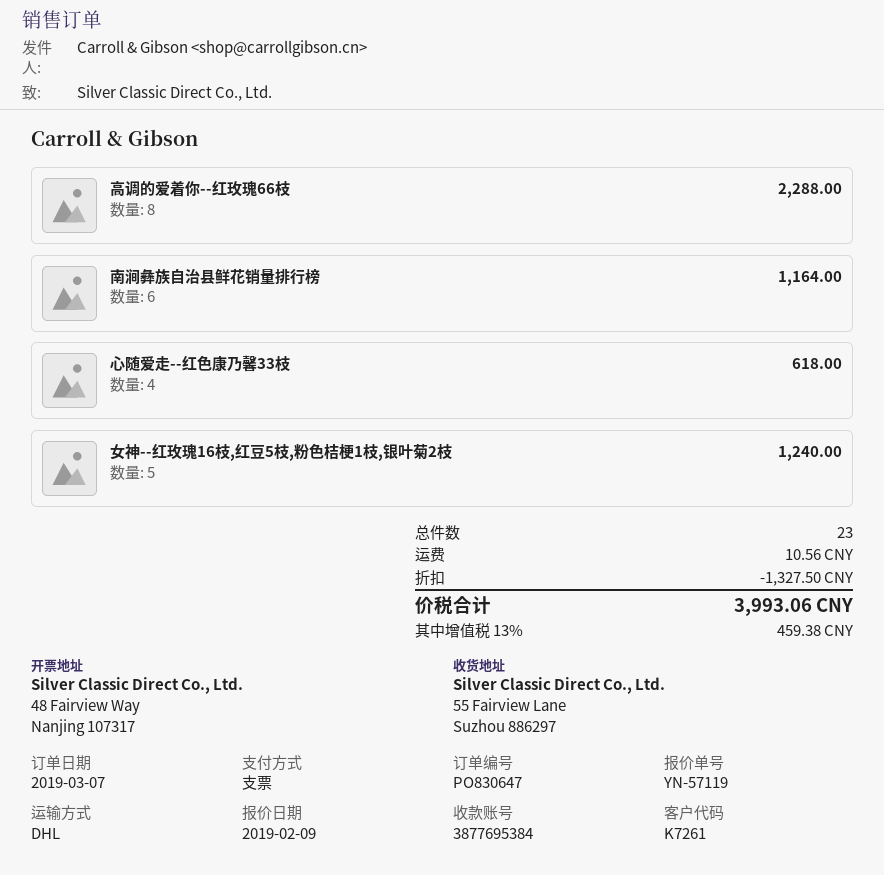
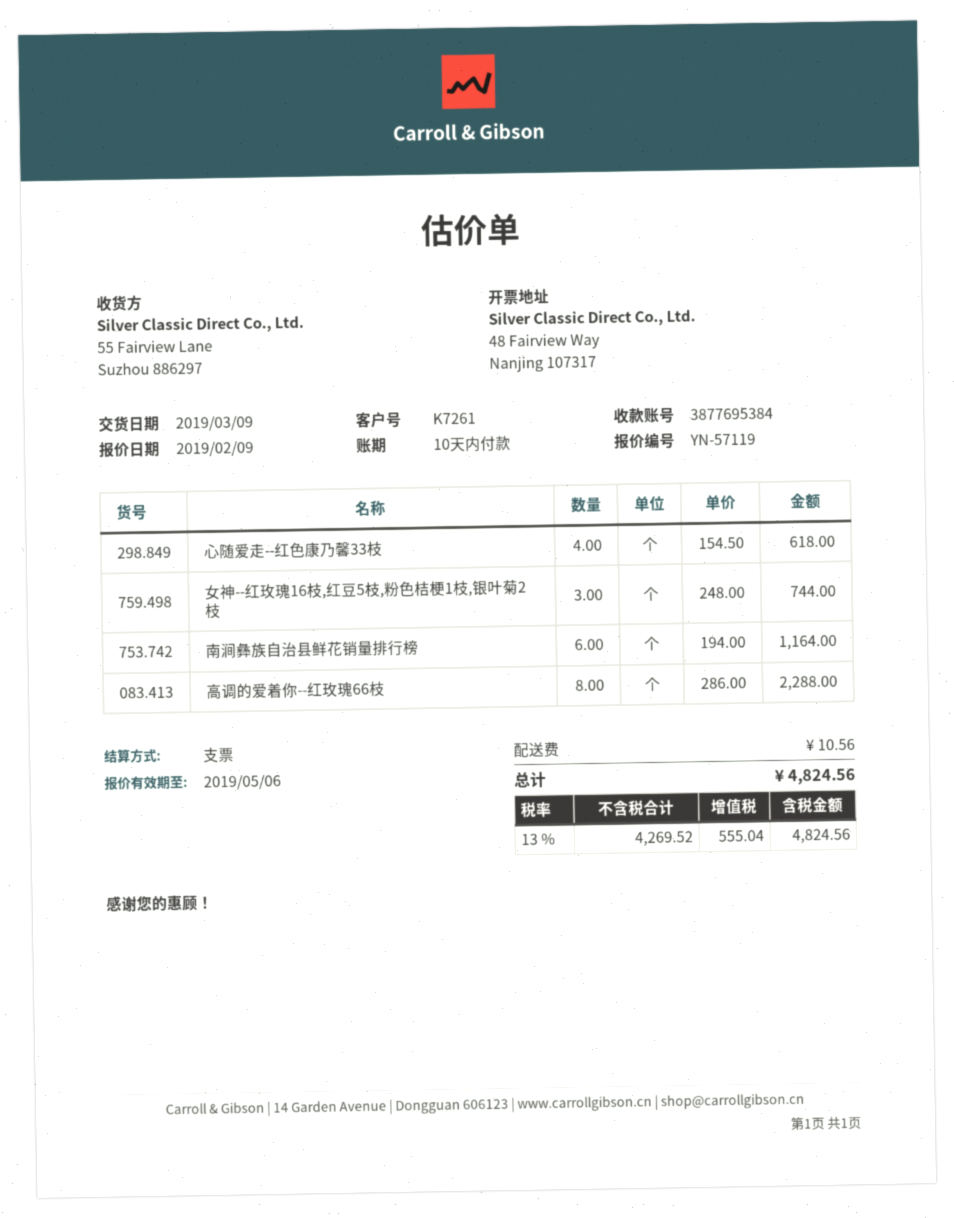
女神--红玫瑰16枝,红豆5枝,粉色桔梗1枝,银叶菊2枝: 5 for 1240.00 -> 3 for 744.00
discount: 1327.50 -> none
tax: 13% = 459.38 -> 13% = 555.04
total: 3993.06 -> 4824.56

